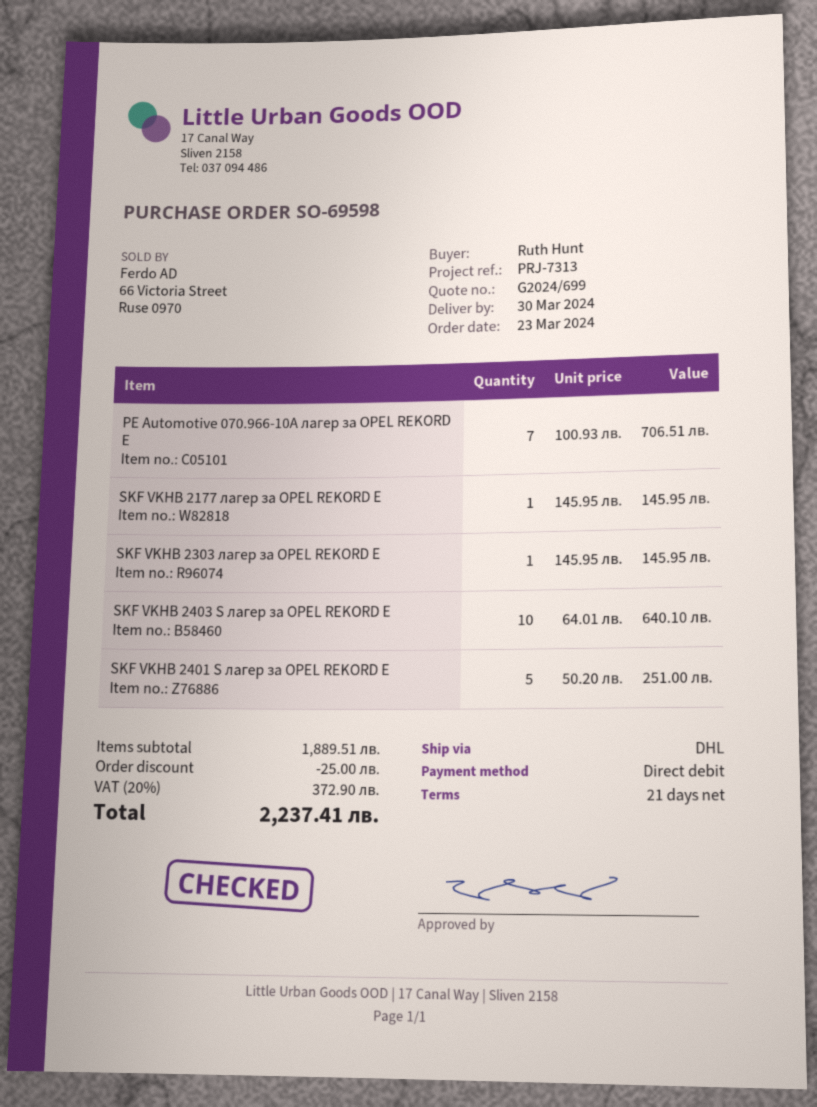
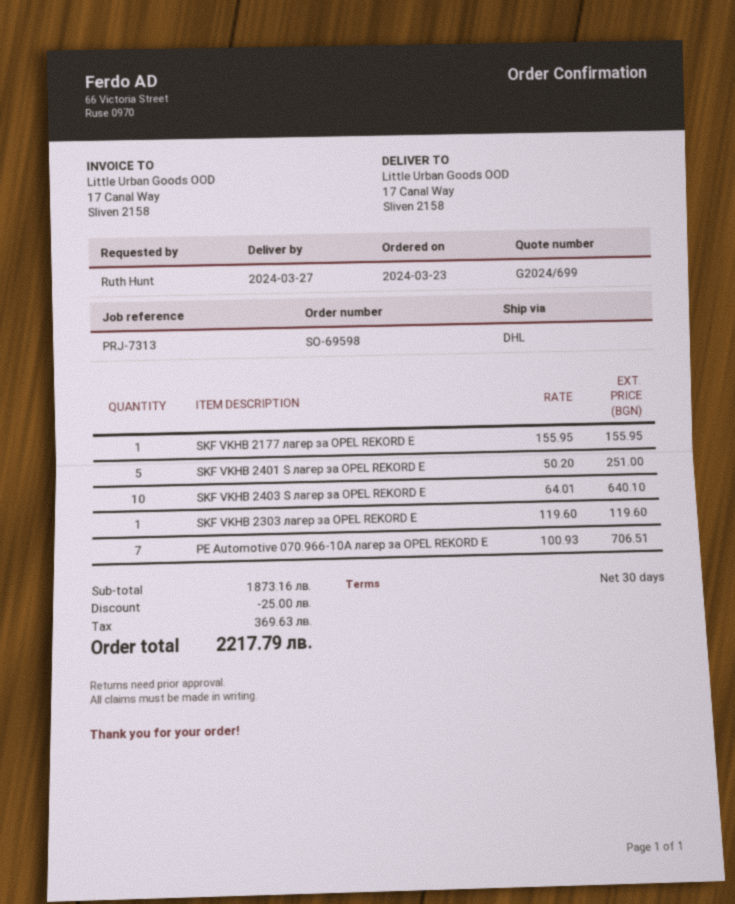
delivery date: 2024-03-30 -> 2024-03-27
payment terms: 21 days -> 30 days
SKF VKHB 2177 лагер за OPEL REKORD E: 1 x 145.95 = 145.95 -> 1 x 155.95 = 155.95
SKF VKHB 2303 лагер за OPEL REKORD E: 1 x 145.95 = 145.95 -> 1 x 119.60 = 119.60
subtotal: 1889.51 -> 1873.16
tax: 372.90 -> 369.63
total: 2237.41 -> 2217.79

